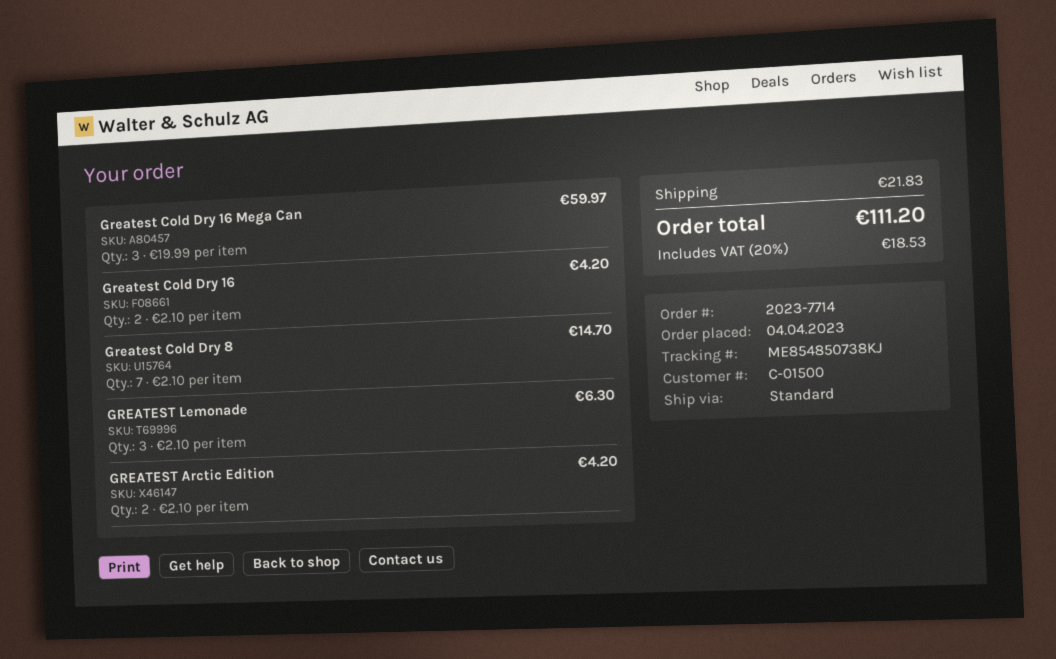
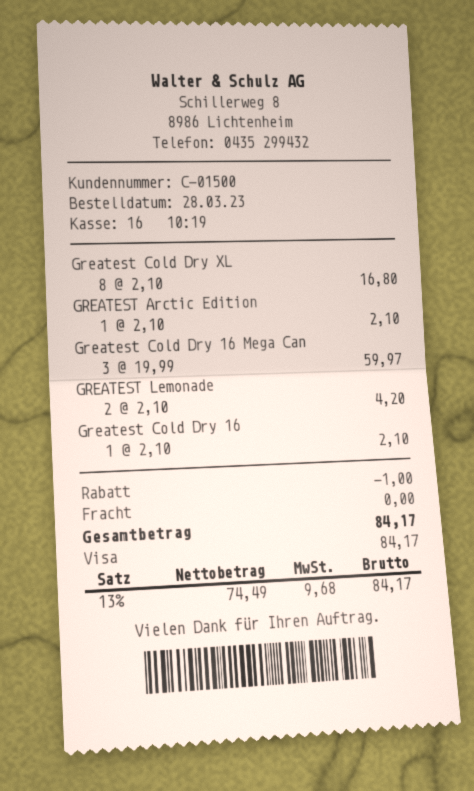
order date: 2023-04-04 -> 2023-03-28
Greatest Cold Dry 16: 2 x 2.10 = 4.20 -> 1 x 2.10 = 2.10
Greatest Cold Dry 8: 7 x 2.10 = 14.70 -> none
GREATEST Lemonade: 3 x 2.10 = 6.30 -> 2 x 2.10 = 4.20
GREATEST Arctic Edition: 2 x 2.10 = 4.20 -> 1 x 2.10 = 2.10
Greatest Cold Dry XL: none -> 8 x 2.10 = 16.80
discount: none -> 1.00
shipping: 21.83 -> 0.00
tax: 20% = 18.53 -> 13% = 9.68
total: 111.20 -> 84.17

